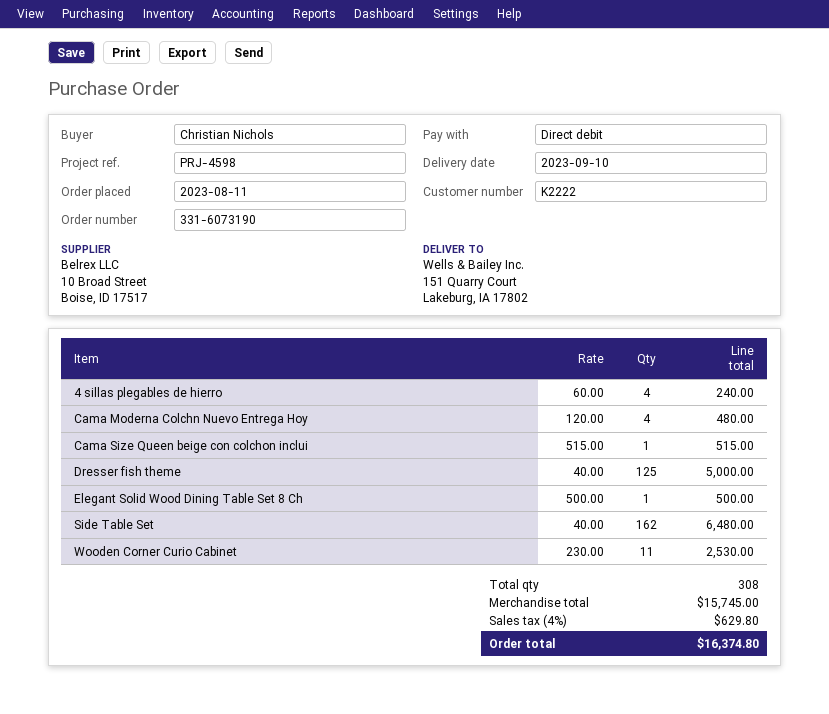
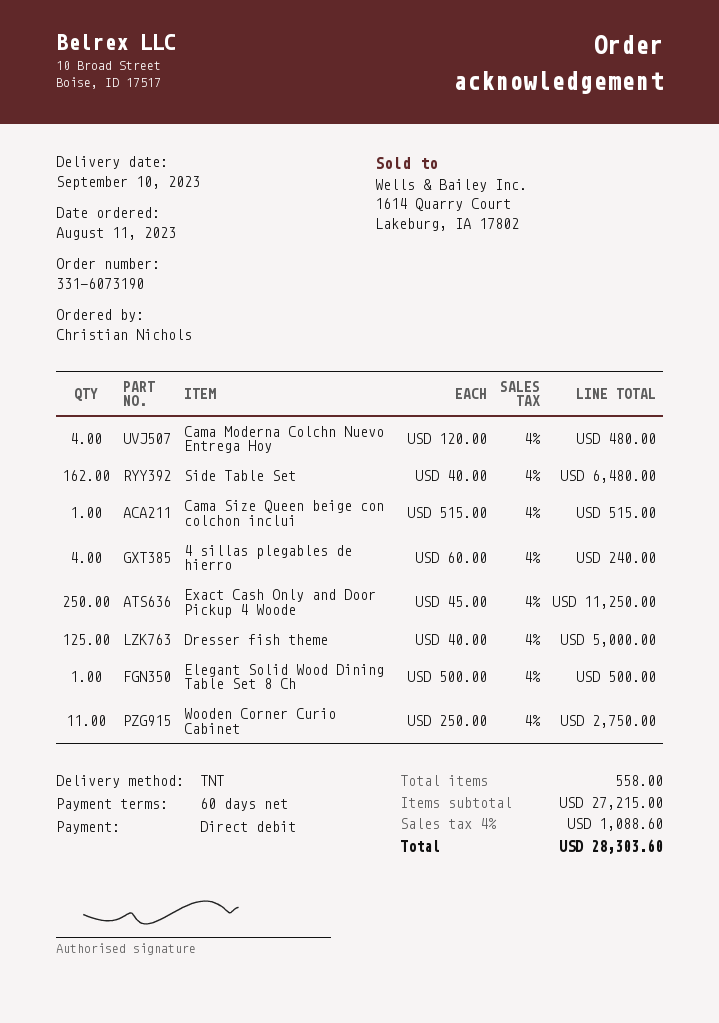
Wooden Corner Curio Cabinet: 11 x 230.00 = 2530.00 -> 11 x 250.00 = 2750.00
Exact Cash Only and Door Pickup 4 Woode: none -> 250 x 45.00 = 11250.00
total quantity: 308 -> 558
subtotal: 15745.00 -> 27215.00
tax: 4% = 629.80 -> 4% = 1088.60
total: 16374.80 -> 28303.60

